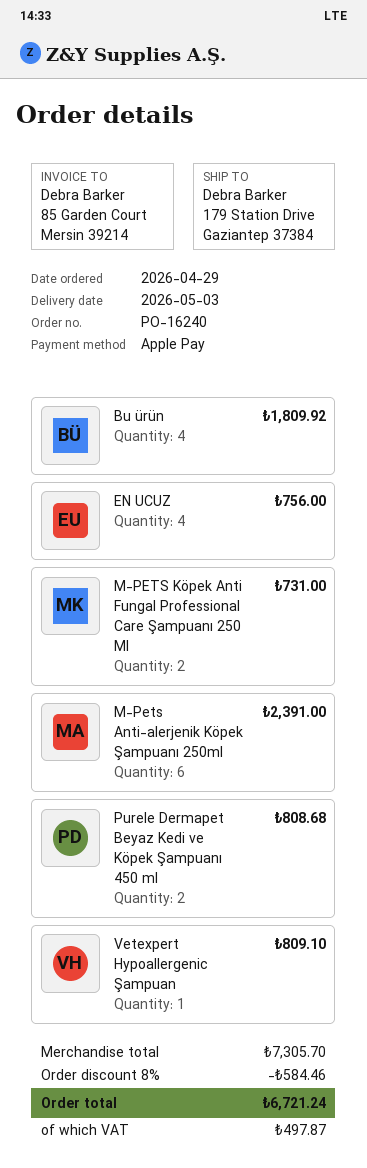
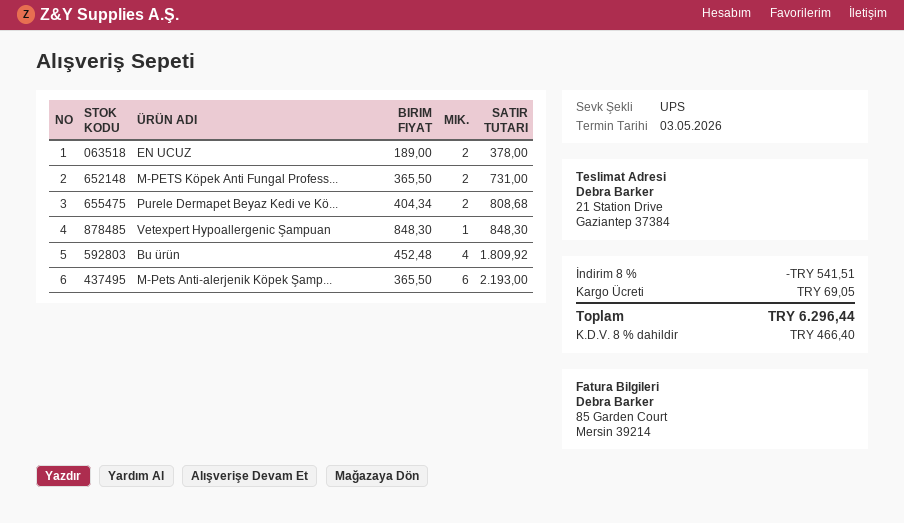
ship to: 179 Station Drive, Gaziantep 37384 -> 21 Station Drive, Gaziantep 37384
EN UCUZ: 4 for 756.00 -> 2 for 378.00
M-Pets Anti-alerjenik Köpek Şampuanı 250ml: 6 for 2391.00 -> 6 for 2193.00
Vetexpert Hypoallergenic Şampuan: 1 for 809.10 -> 1 for 848.30
discount: 8% = 584.46 -> 8% = 541.51
shipping: none -> 69.05
tax: 497.87 -> 466.40
total: 6721.24 -> 6296.44

